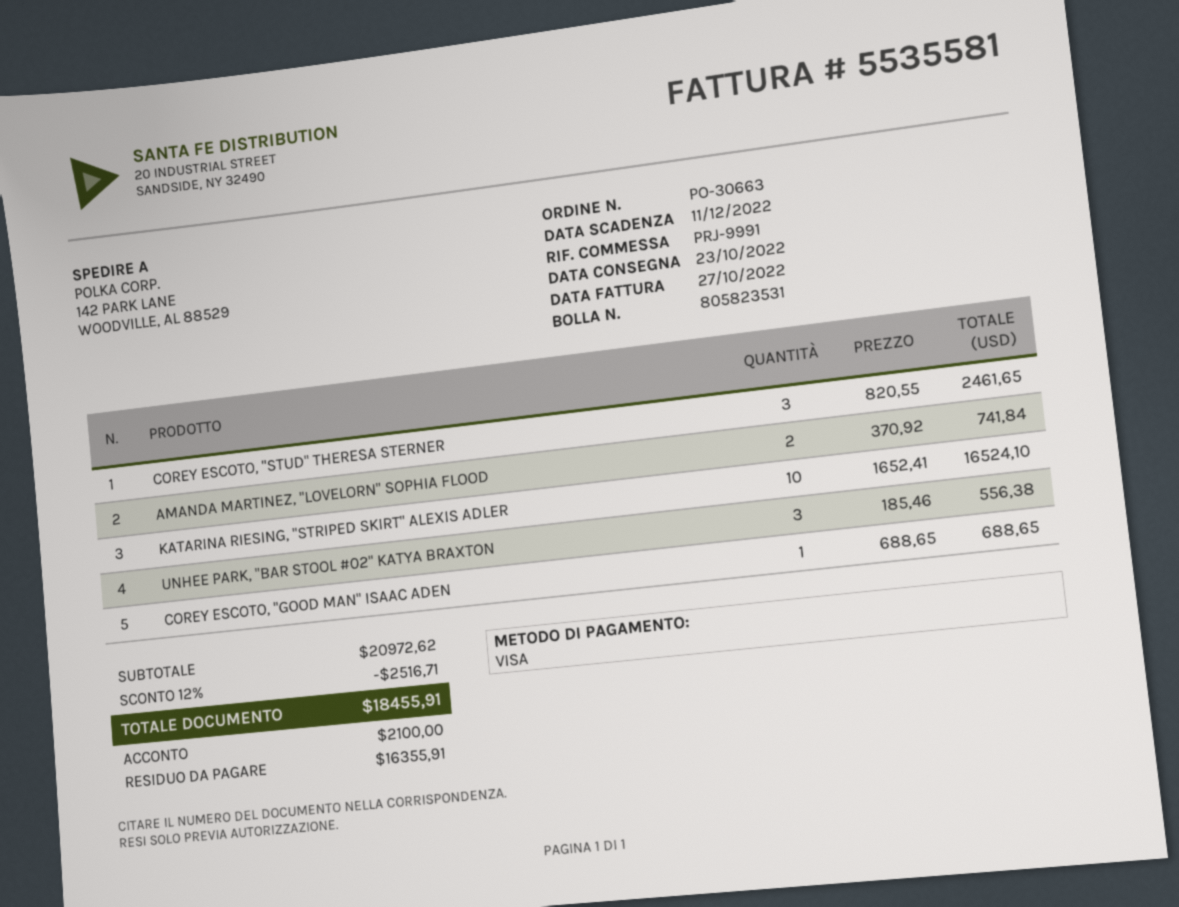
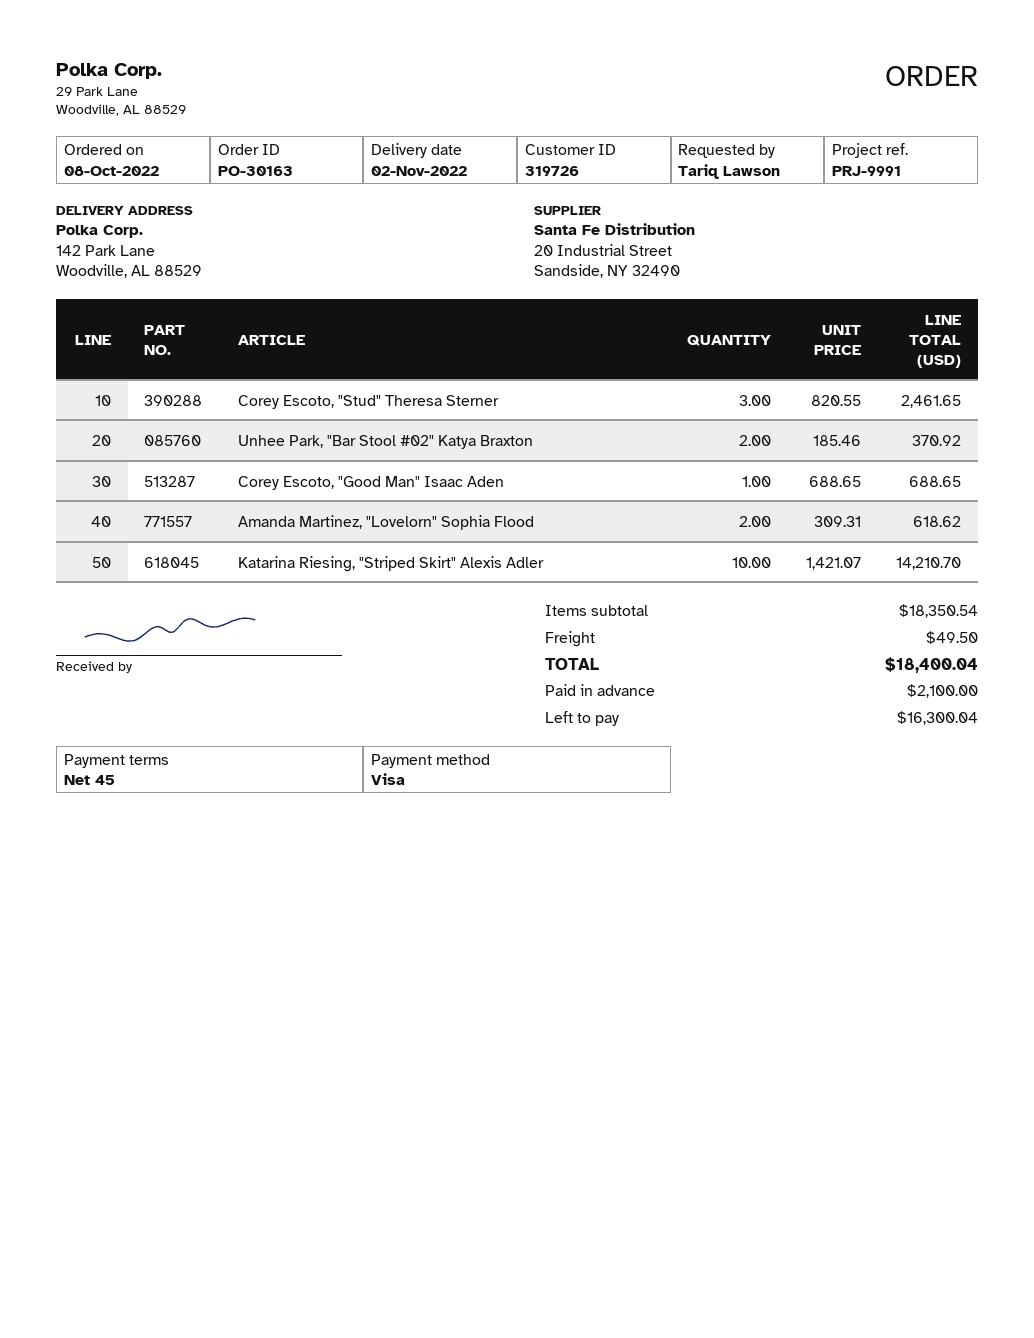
order number: PO-30663 -> PO-30163
delivery date: 2022-10-23 -> 2022-11-02
AMANDA MARTINEZ, "LOVELORN" SOPHIA FLOOD: 2 x 370.92 = 741.84 -> 2 x 309.31 = 618.62
KATARINA RIESING, "STRIPED SKIRT" ALEXIS ADLER: 10 x 1652.41 = 16524.10 -> 10 x 1421.07 = 14210.70
UNHEE PARK, "BAR STOOL #02" KATYA BRAXTON: 3 x 185.46 = 556.38 -> 2 x 185.46 = 370.92
subtotal: 20972.62 -> 18350.54
discount: 12% = 2516.71 -> none
shipping: none -> 49.50
total: 18455.91 -> 18400.04
balance: 16355.91 -> 16300.04

